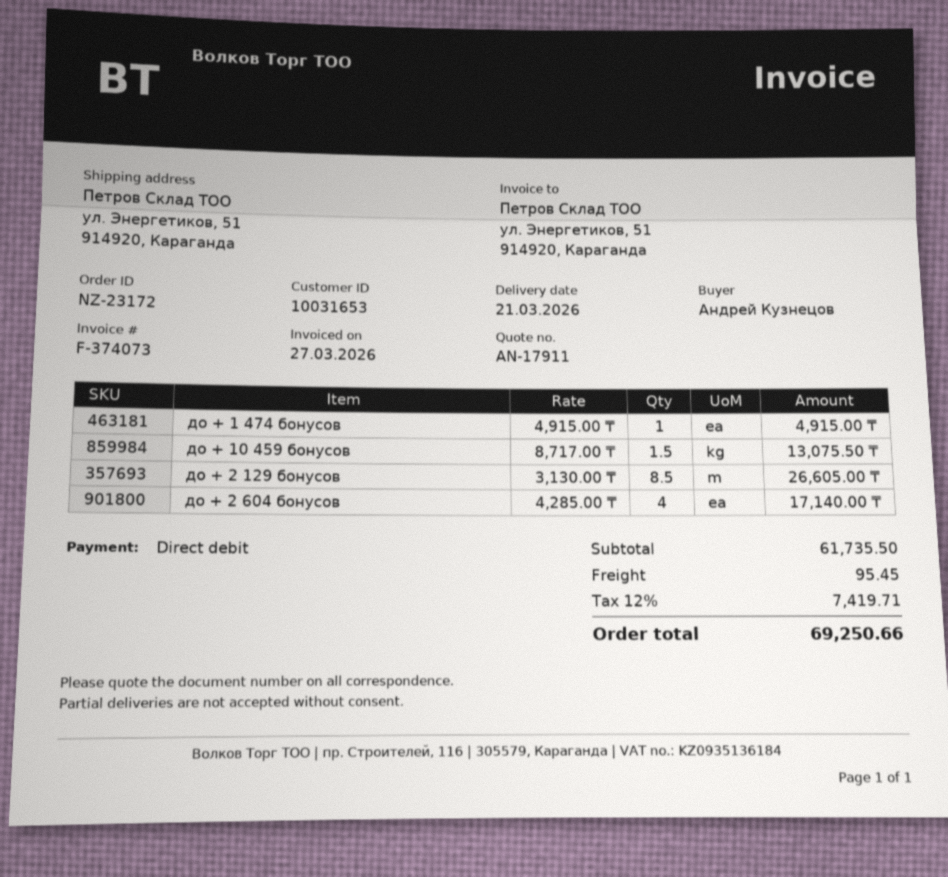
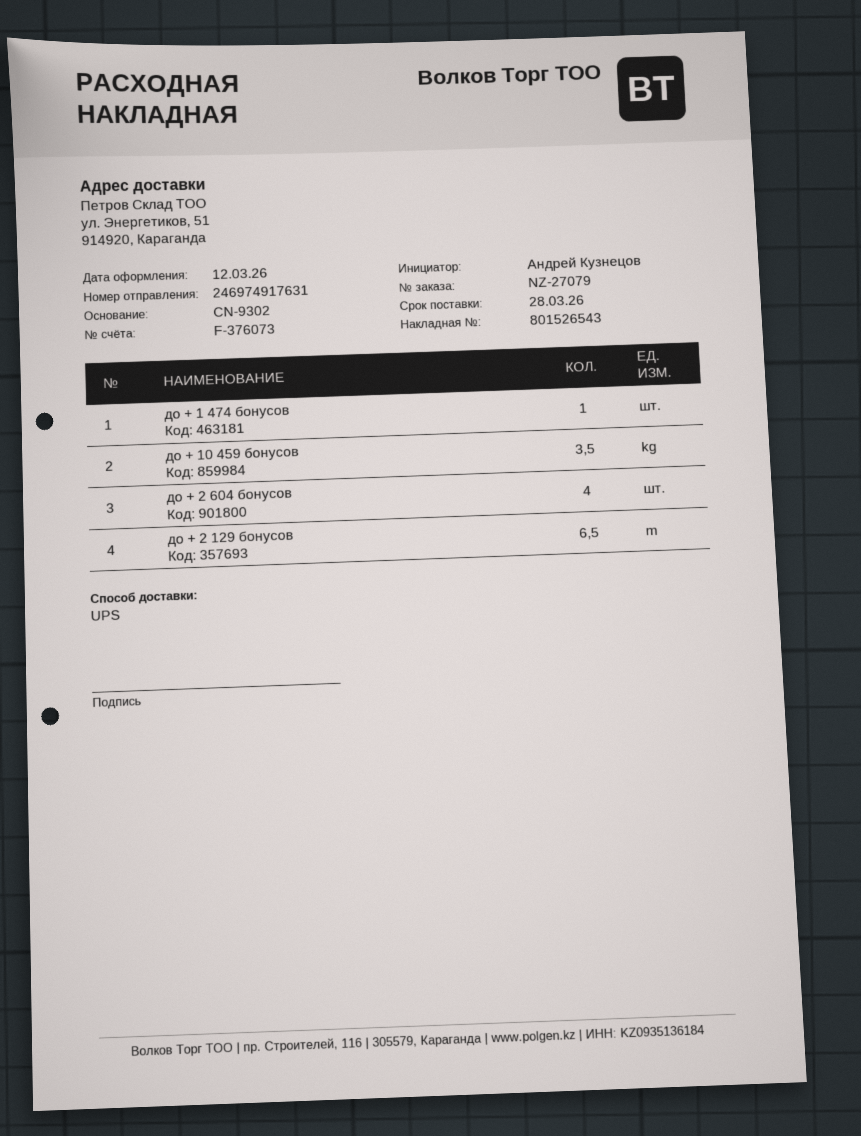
order number: NZ-23172 -> NZ-27079
delivery date: 2026-03-21 -> 2026-03-28
invoice number: F-374073 -> F-376073
до + 10 459 бонусов: 1.5 -> 3.5
до + 2 129 бонусов: 8.5 -> 6.5

